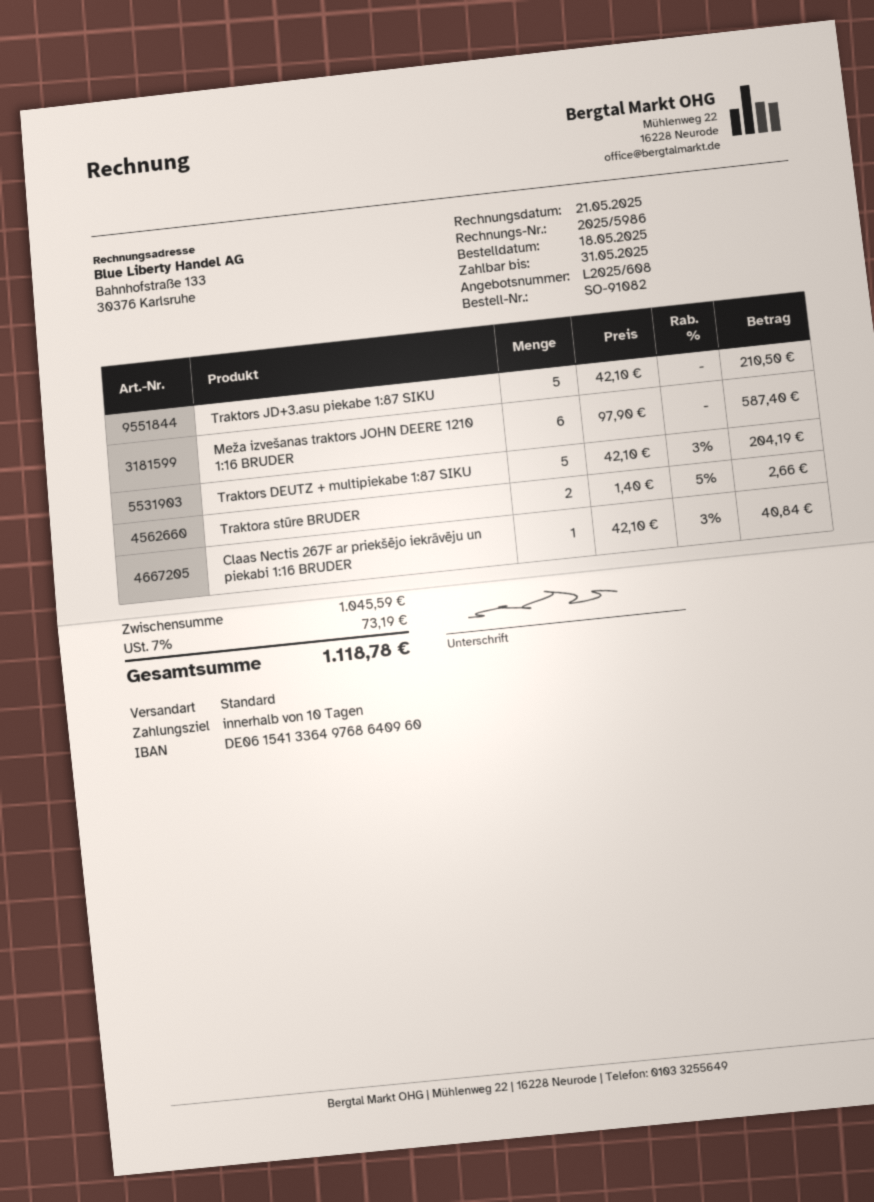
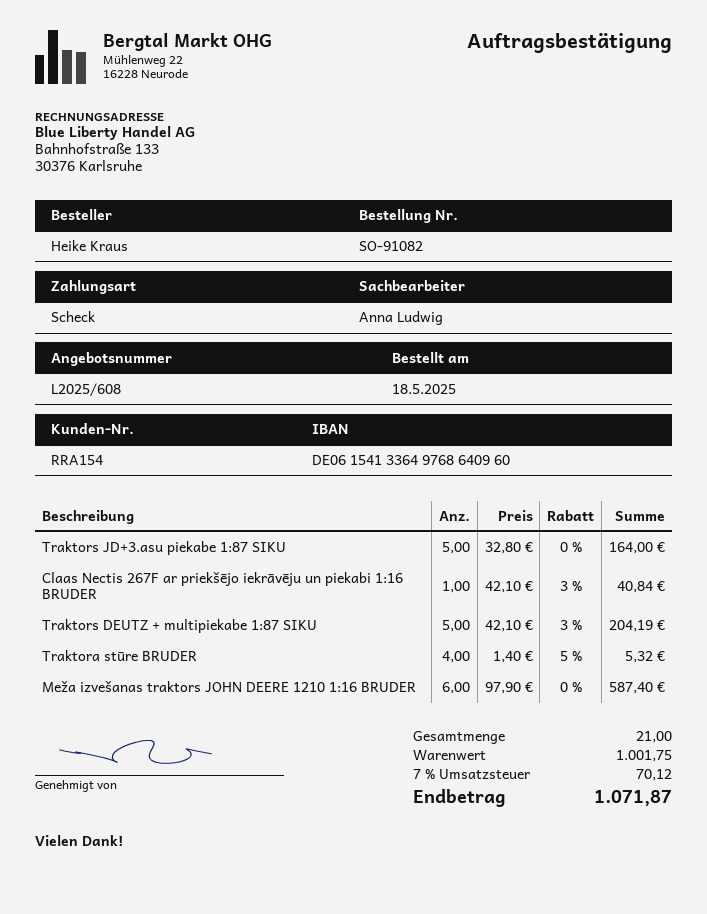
Traktors JD+3.asu piekabe 1:87 SIKU: 5 x 42.10 = 210.50 -> 5 x 32.80 = 164.00
Traktora stūre BRUDER: 2 x 1.40 - 5% = 2.66 -> 4 x 1.40 - 5% = 5.32
subtotal: 1045.59 -> 1001.75
tax: 7% = 73.19 -> 7% = 70.12
total: 1118.78 -> 1071.87

